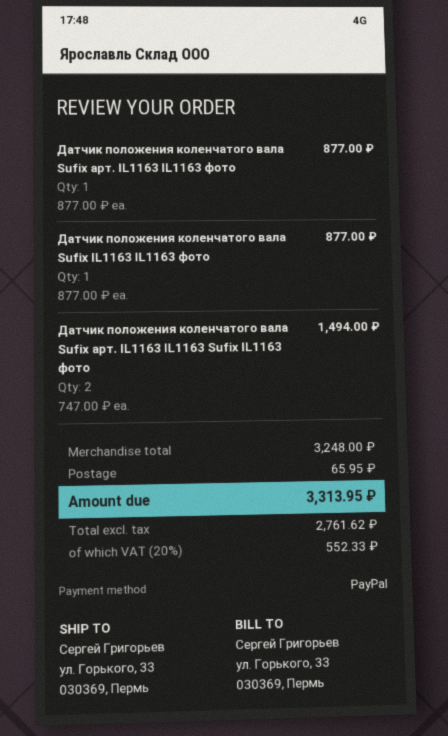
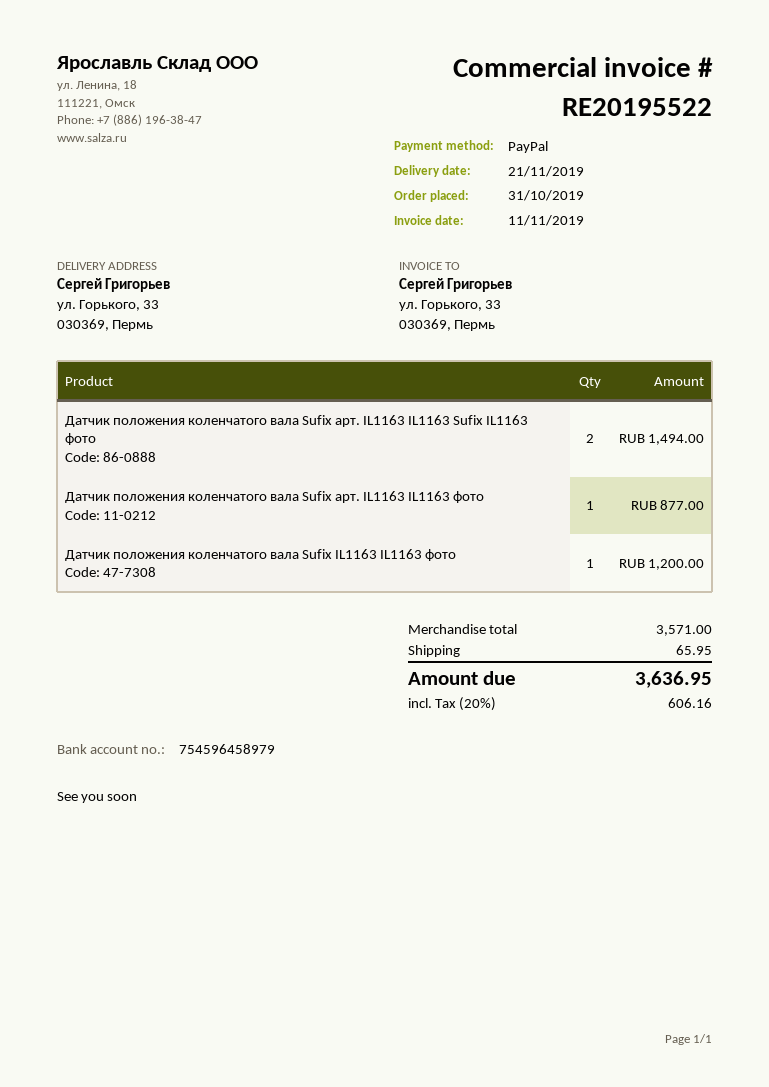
Датчик положения коленчатого вала Sufix IL1163 IL1163 фото: 1 for 877.00 -> 1 for 1200.00
subtotal: 3248.00 -> 3571.00
tax: 20% = 552.33 -> 20% = 606.16
total: 3313.95 -> 3636.95

